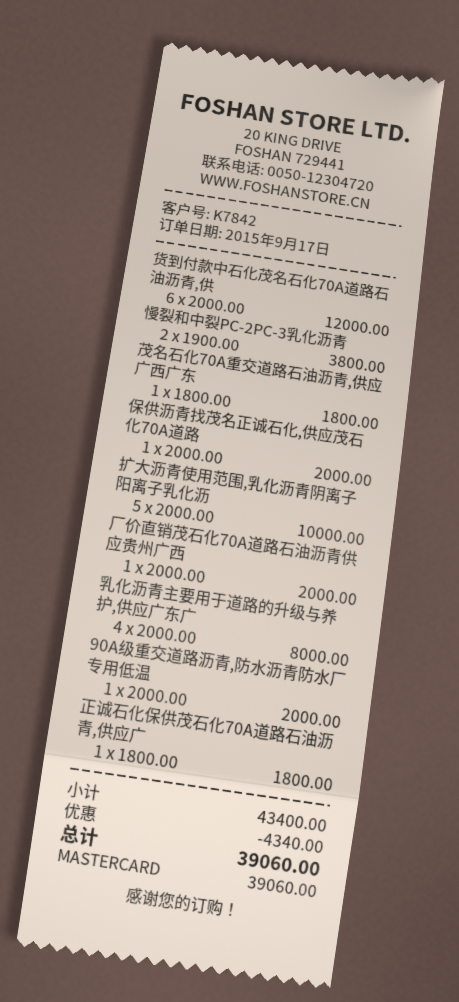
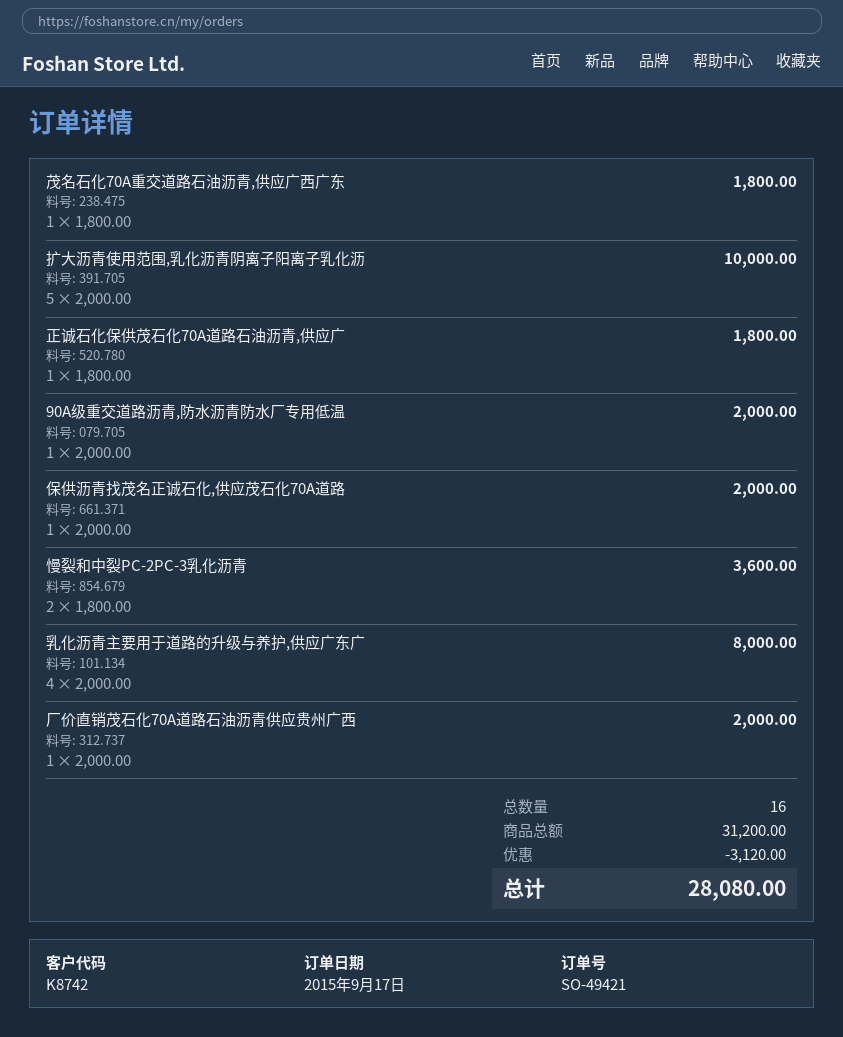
customer number: K7842 -> K8742
货到付款中石化茂名石化70A道路石油沥青,供: 6 x 2000.00 = 12000.00 -> none
慢裂和中裂PC-2PC-3乳化沥青: 2 x 1900.00 = 3800.00 -> 2 x 1800.00 = 3600.00
subtotal: 43400.00 -> 31200.00
discount: 4340.00 -> 3120.00
total: 39060.00 -> 28080.00

